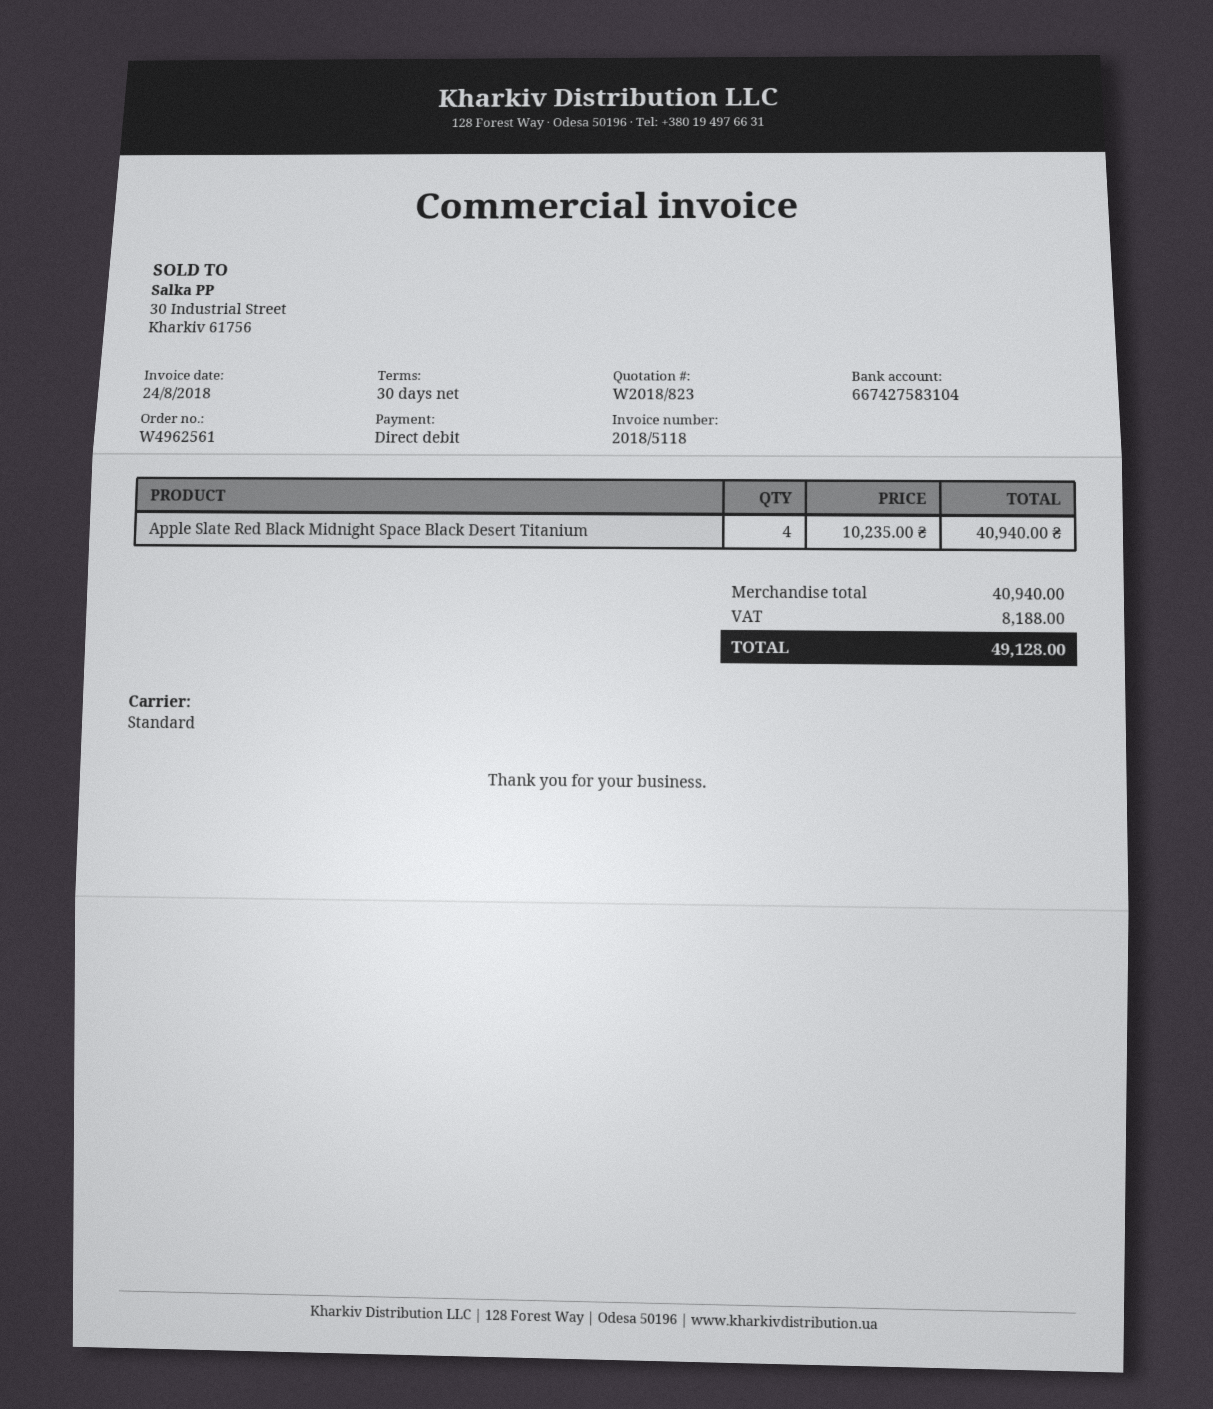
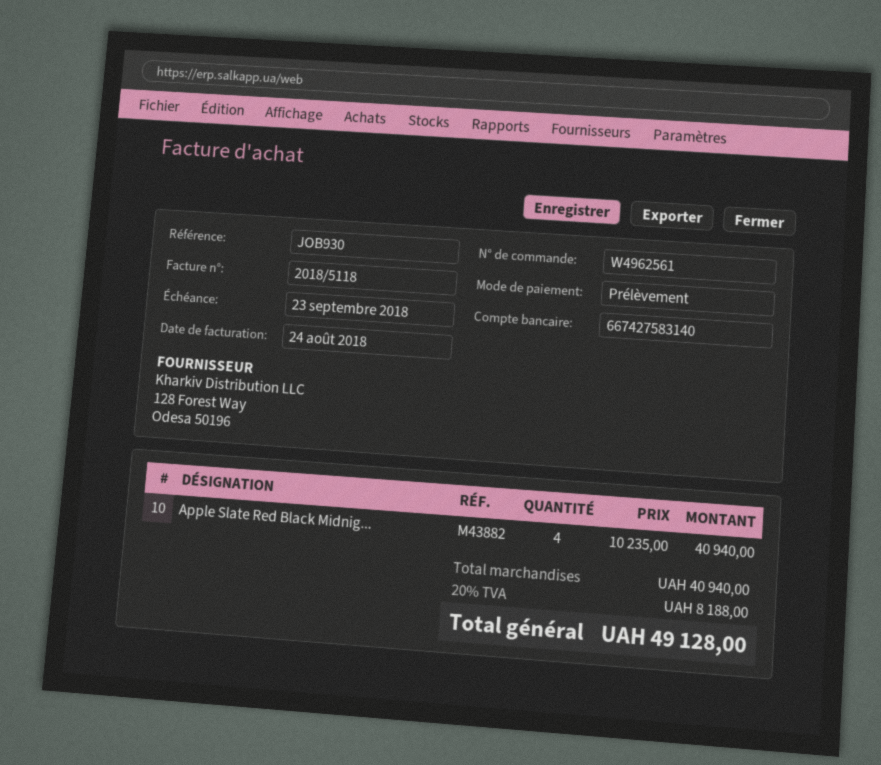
bank account: 667427583104 -> 667427583140

